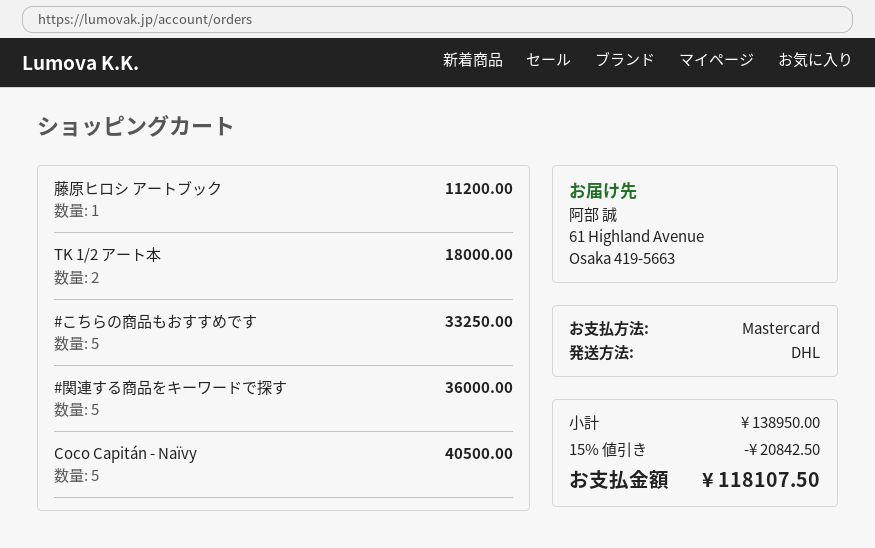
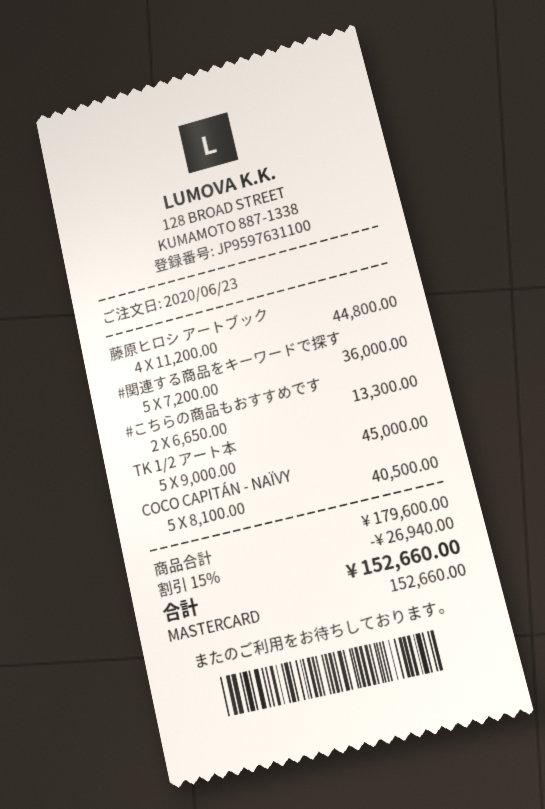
藤原ヒロシ アートブック: 1 for 11200.00 -> 4 for 44800.00
TK 1/2 アート本: 2 for 18000.00 -> 5 for 45000.00
#こちらの商品もおすすめです: 5 for 33250.00 -> 2 for 13300.00
subtotal: 138950.00 -> 179600.00
discount: 15% = 20842.50 -> 15% = 26940.00
total: 118107.50 -> 152660.00

